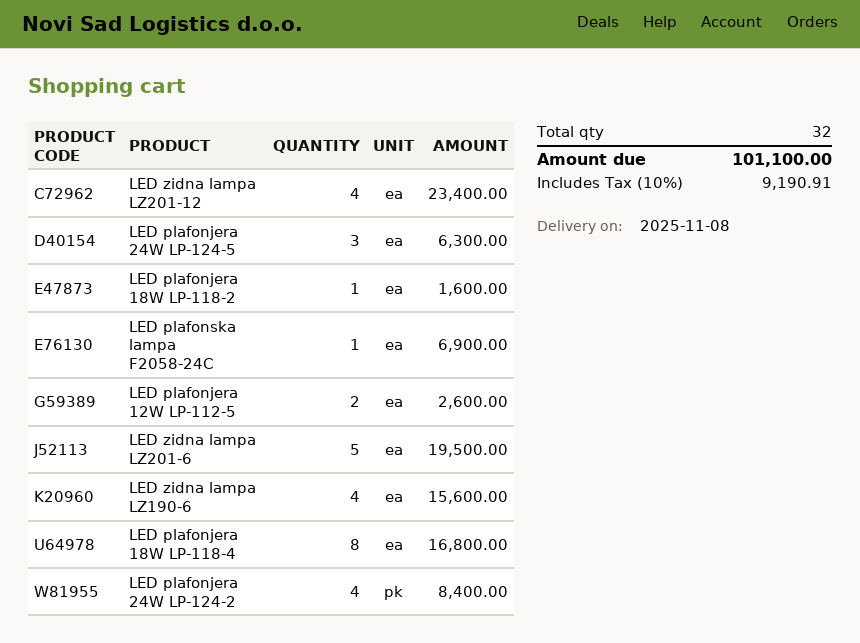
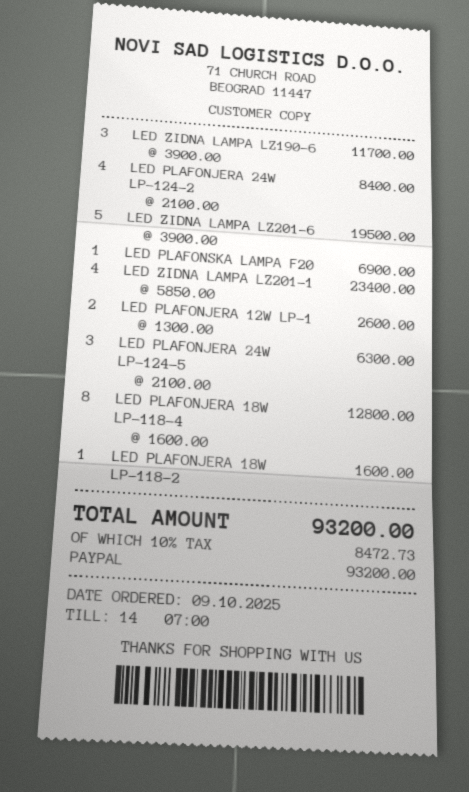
LED zidna lampa LZ190-6: 4 for 15600.00 -> 3 for 11700.00
LED plafonjera 18W LP-118-4: 8 for 16800.00 -> 8 for 12800.00
tax: 10% = 9190.91 -> 10% = 8472.73
total: 101100.00 -> 93200.00

